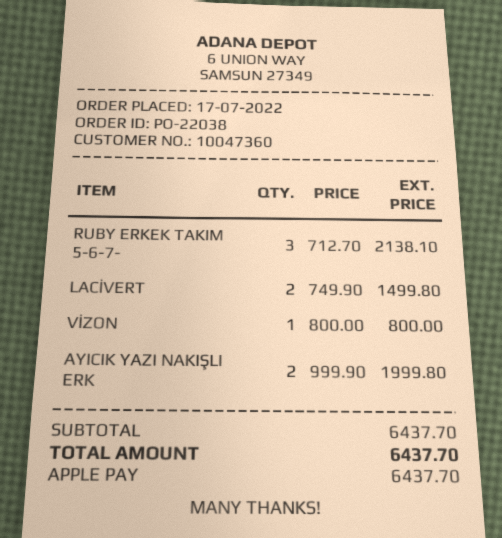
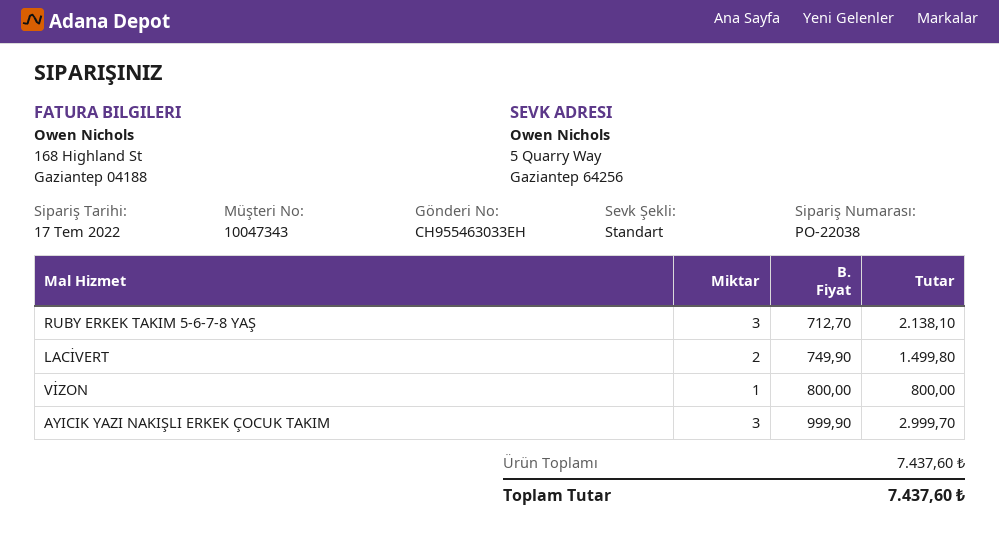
customer number: 10047360 -> 10047343
AYICIK YAZI NAKIŞLI ERK: 2 x 999.90 = 1999.80 -> 3 x 999.90 = 2999.70
subtotal: 6437.70 -> 7437.60
total: 6437.70 -> 7437.60

